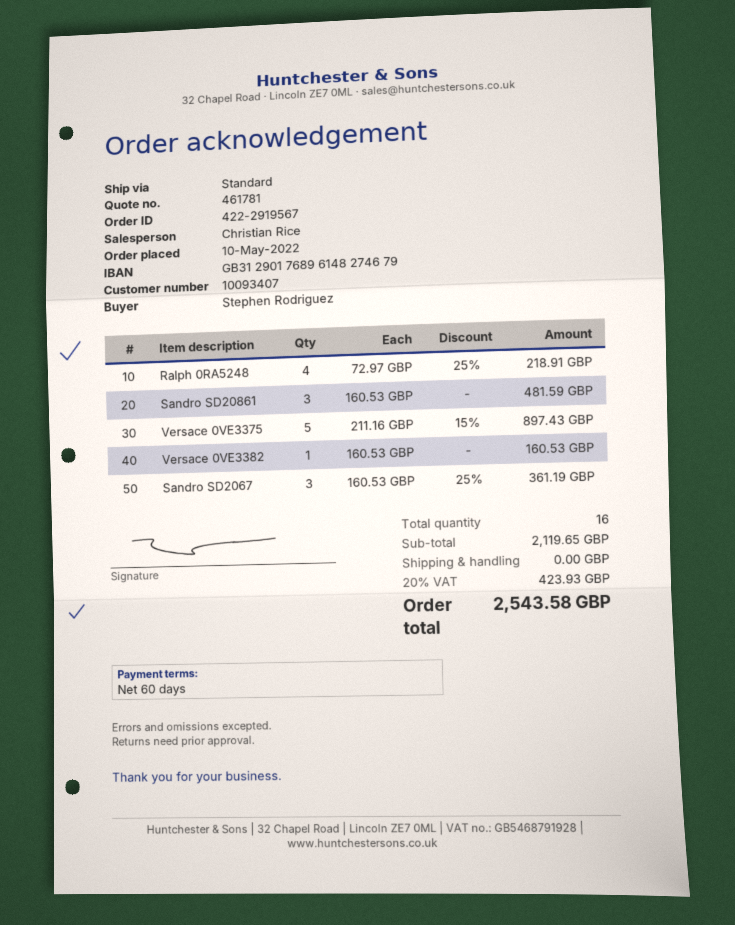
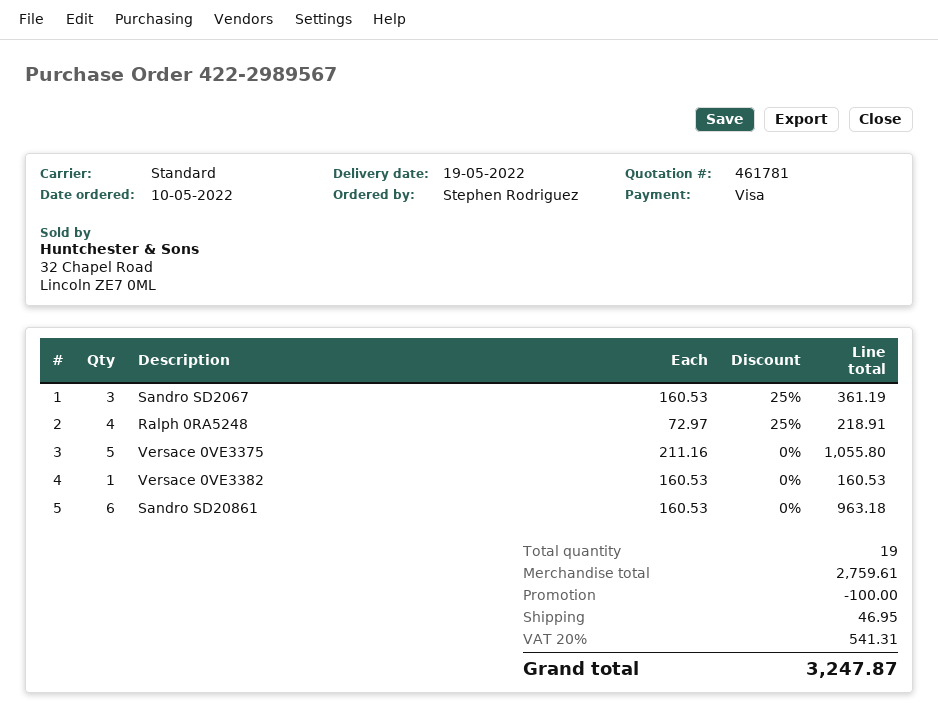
order number: 422-2919567 -> 422-2989567
Sandro SD20861: 3 x 160.53 = 481.59 -> 6 x 160.53 = 963.18
Versace 0VE3375: 5 x 211.16 - 15% = 897.43 -> 5 x 211.16 = 1055.80
total quantity: 16 -> 19
subtotal: 2119.65 -> 2759.61
discount: none -> 100.00
shipping: 0.00 -> 46.95
tax: 20% = 423.93 -> 20% = 541.31
total: 2543.58 -> 3247.87

